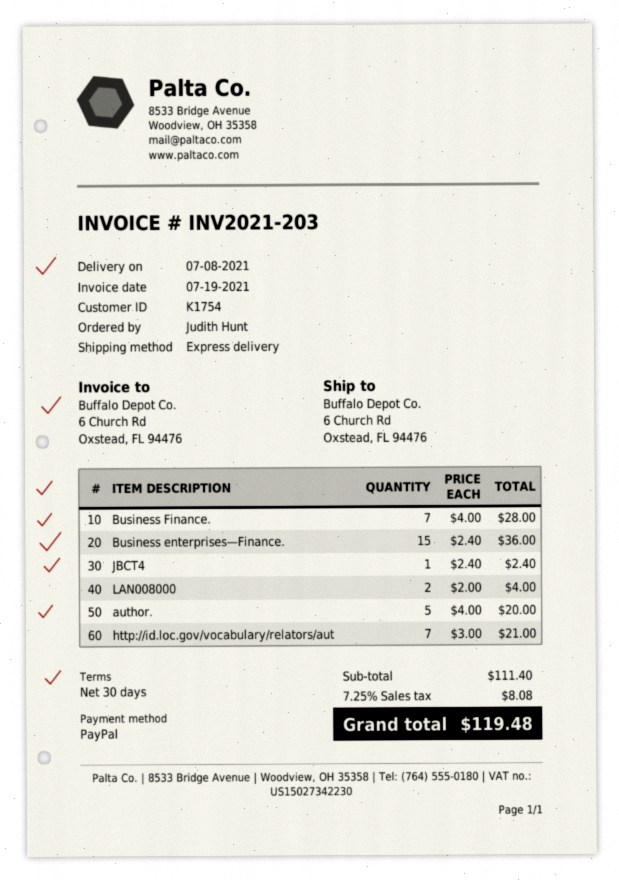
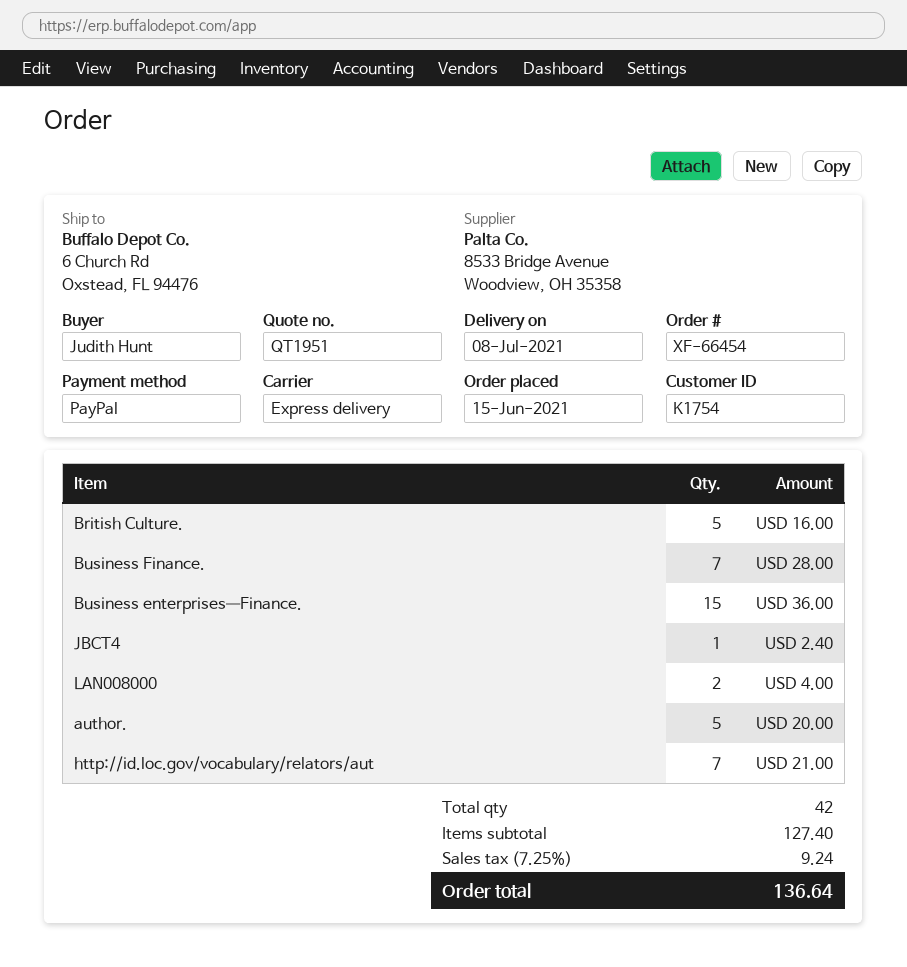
British Culture.: none -> 5 for 16.00
subtotal: 111.40 -> 127.40
tax: 7.25% = 8.08 -> 7.25% = 9.24
total: 119.48 -> 136.64

